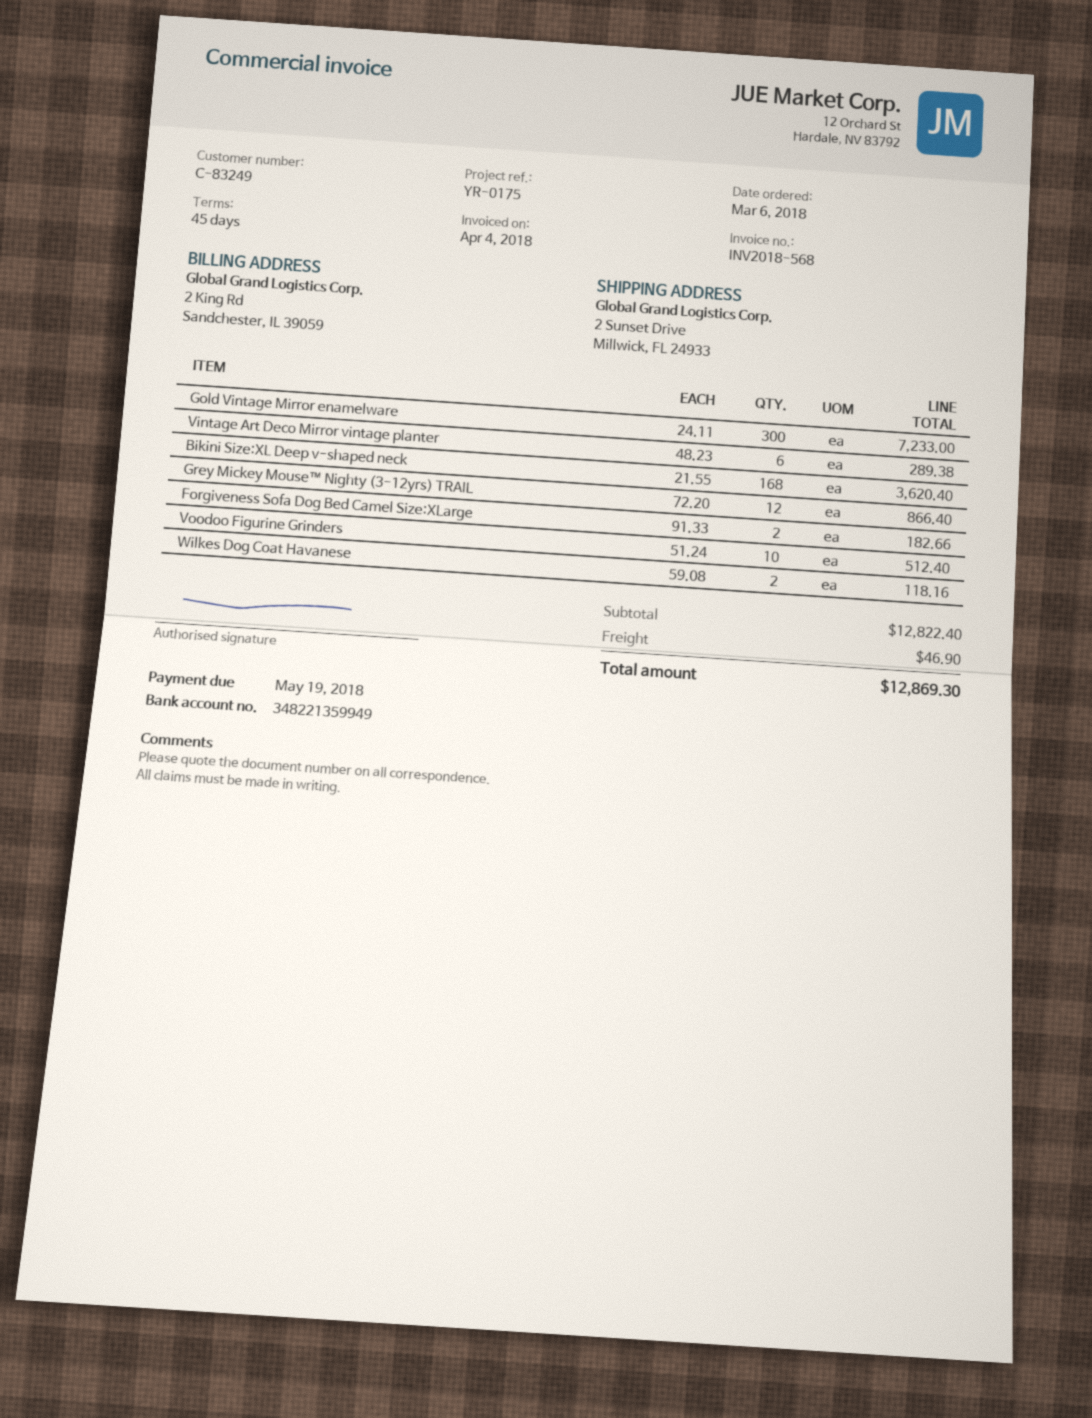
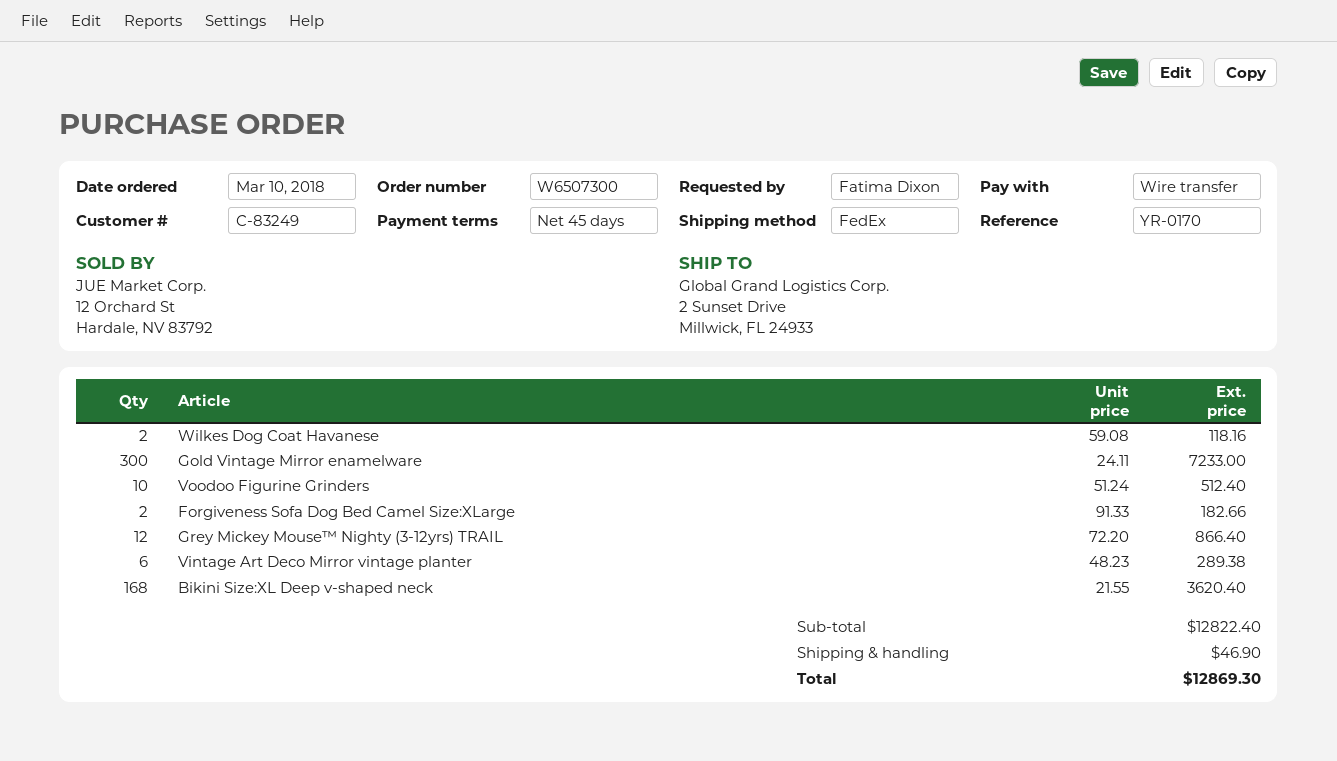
order date: 2018-03-06 -> 2018-03-10
reference: YR-0175 -> YR-0170

